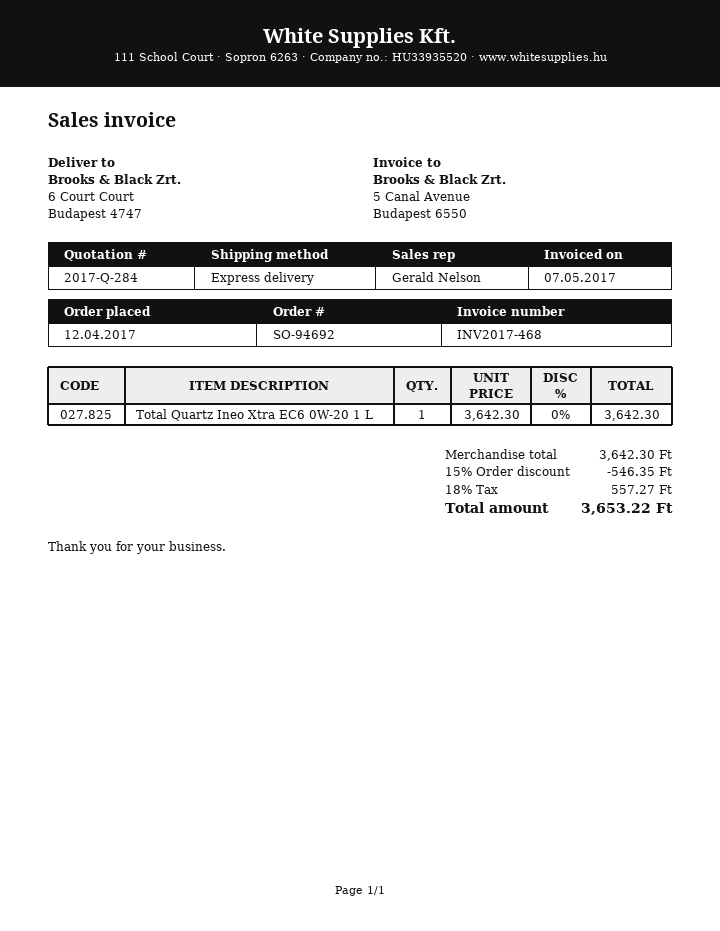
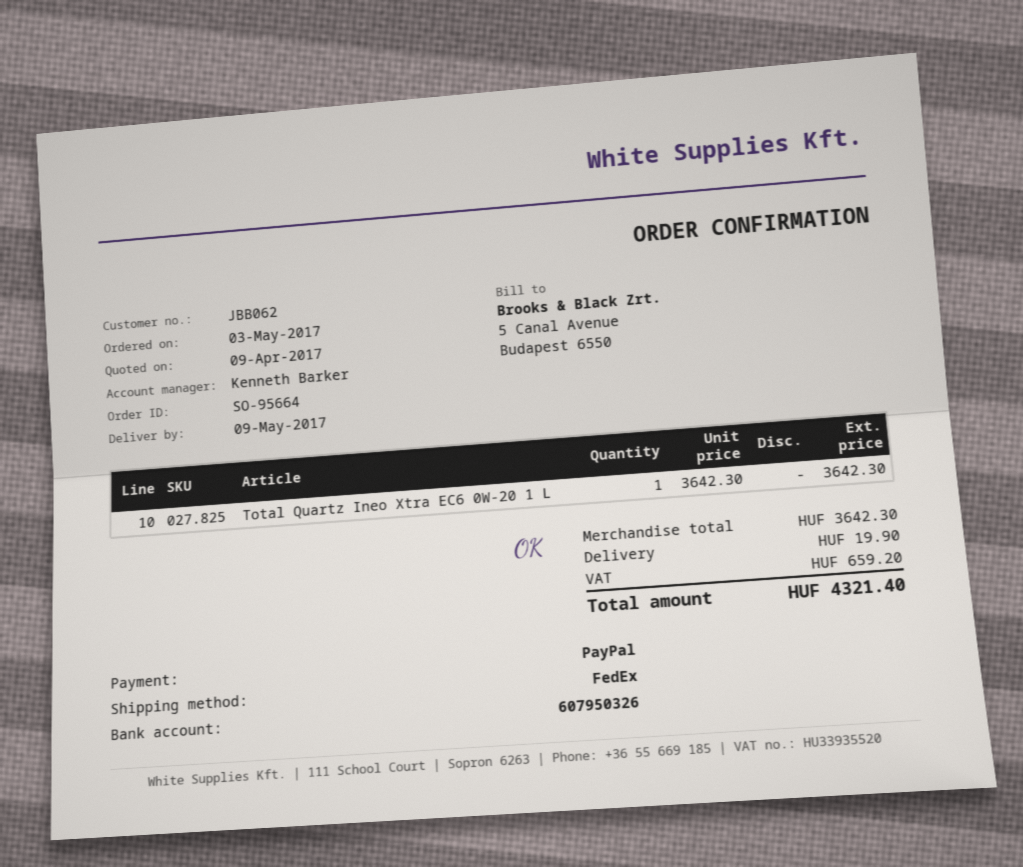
order number: SO-94692 -> SO-95664
order date: 2017-04-12 -> 2017-05-03
sales rep: Gerald Nelson -> Kenneth Barker
shipping method: express -> FedEx
discount: 15% = 546.35 -> none
shipping: none -> 19.90
tax: 557.27 -> 659.20
total: 3653.22 -> 4321.40

